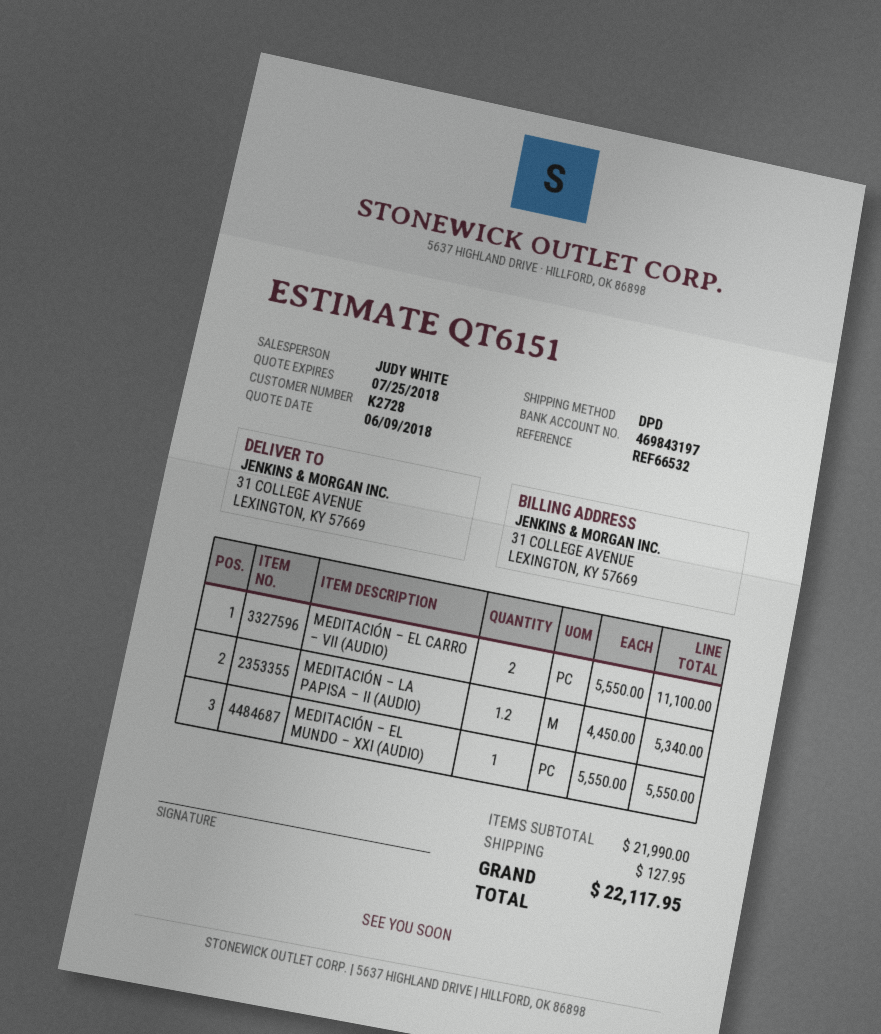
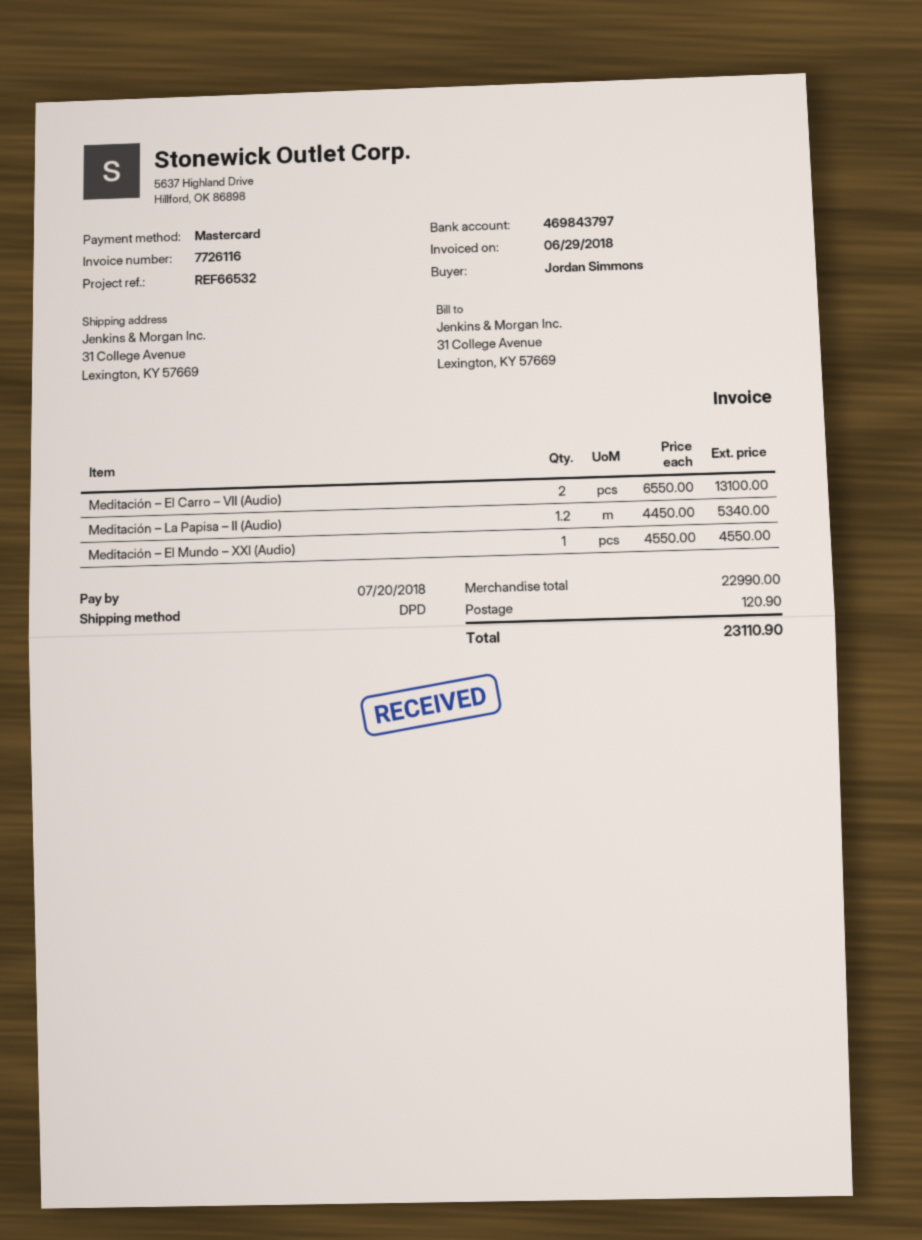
bank account: 469843197 -> 469843797
MEDITACIÓN – EL CARRO – VII (AUDIO): 2 x 5550.00 = 11100.00 -> 2 x 6550.00 = 13100.00
MEDITACIÓN – EL MUNDO – XXI (AUDIO): 1 x 5550.00 = 5550.00 -> 1 x 4550.00 = 4550.00
subtotal: 21990.00 -> 22990.00
shipping: 127.95 -> 120.90
total: 22117.95 -> 23110.90

